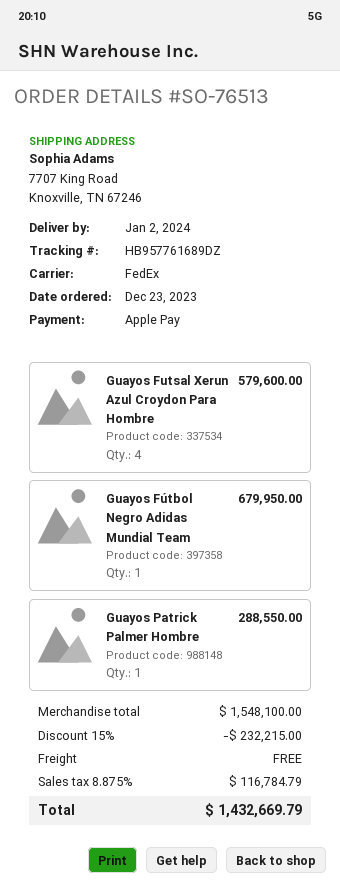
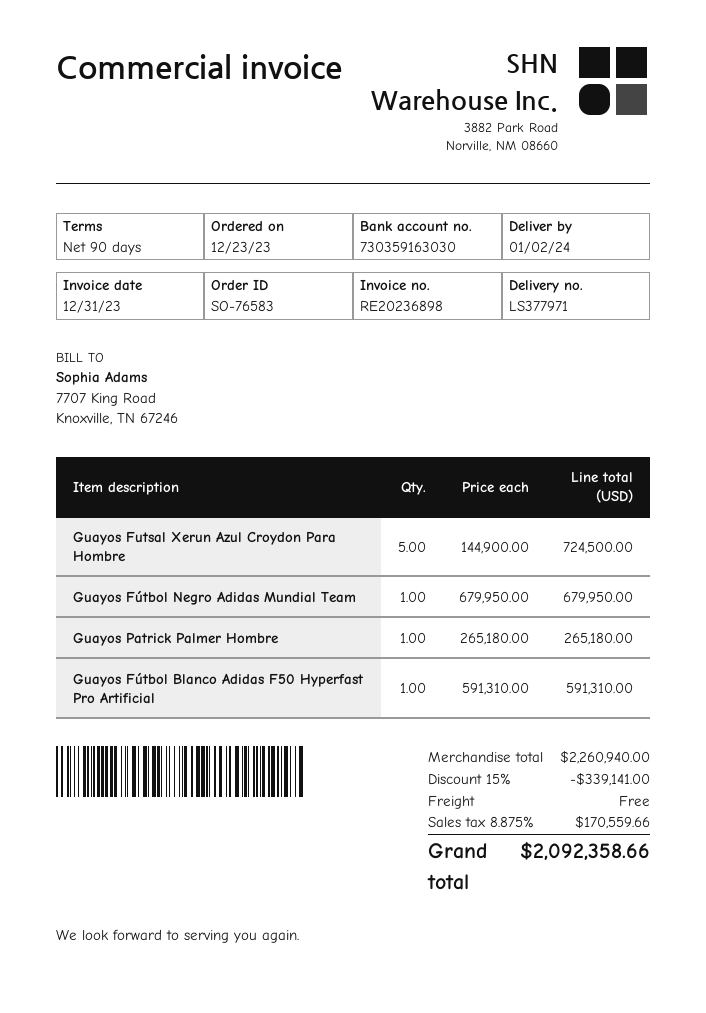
order number: SO-76513 -> SO-76583
Guayos Futsal Xerun Azul Croydon Para Hombre: 4 for 579600.00 -> 5 for 724500.00
Guayos Patrick Palmer Hombre: 1 for 288550.00 -> 1 for 265180.00
Guayos Fútbol Blanco Adidas F50 Hyperfast Pro Artificial: none -> 1 for 591310.00
subtotal: 1548100.00 -> 2260940.00
discount: 15% = 232215.00 -> 15% = 339141.00
tax: 8.875% = 116784.79 -> 8.875% = 170559.66
total: 1432669.79 -> 2092358.66

